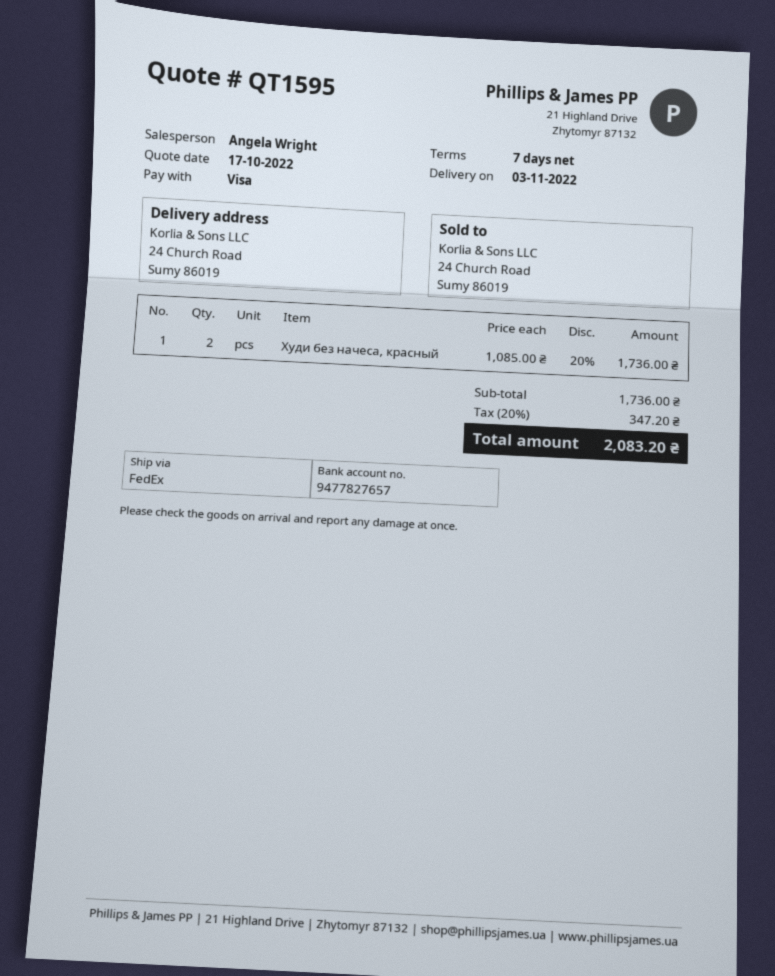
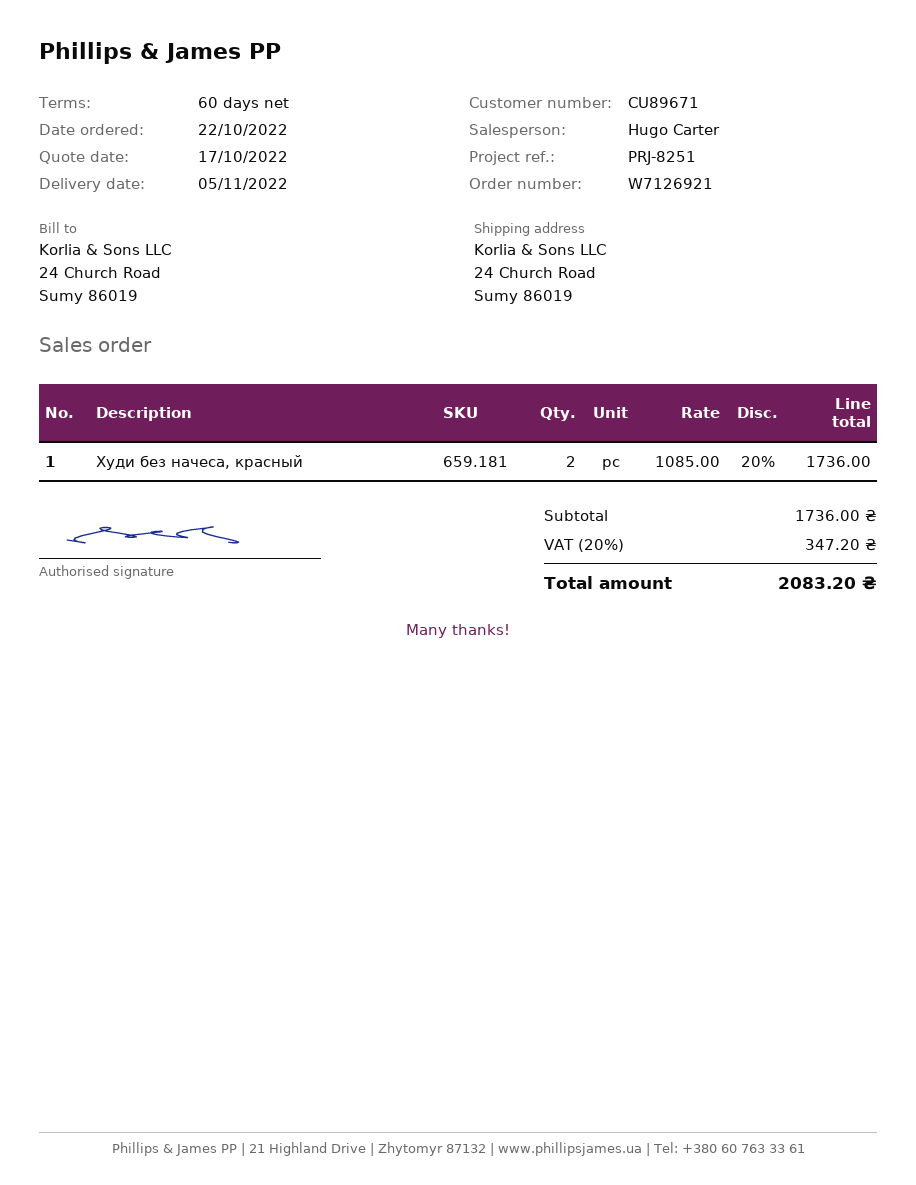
delivery date: 2022-11-03 -> 2022-11-05
payment terms: 7 days -> 60 days
sales rep: Angela Wright -> Hugo Carter

